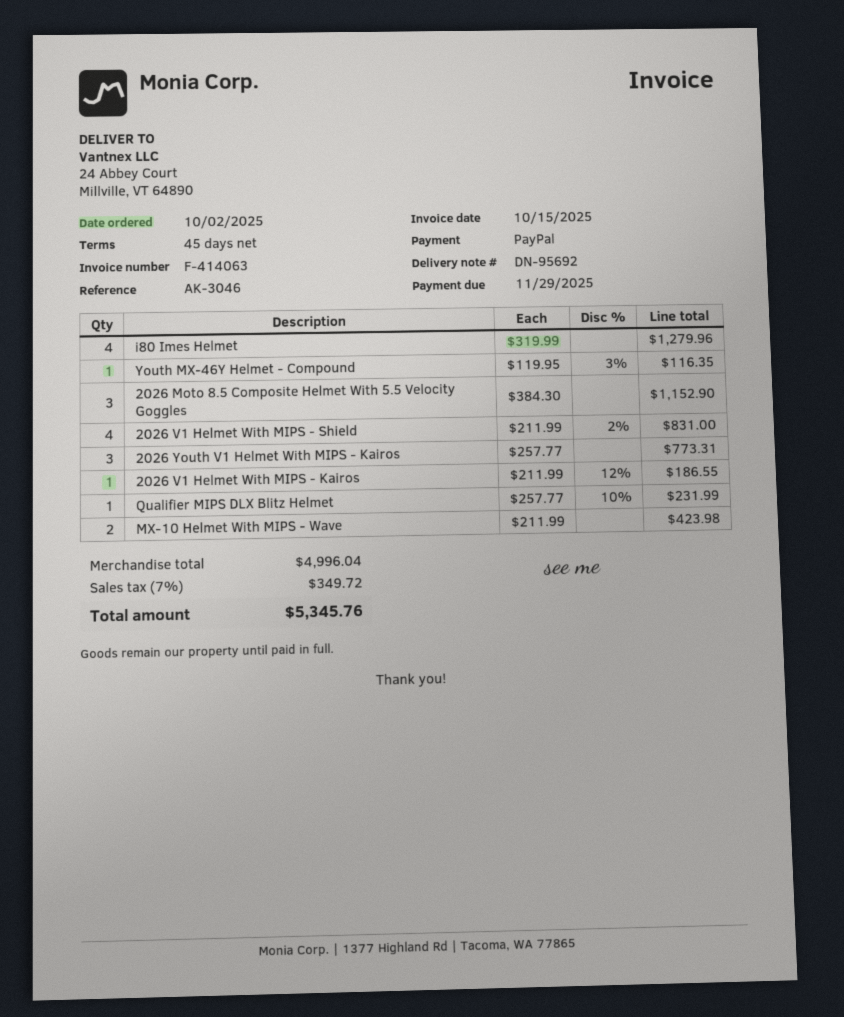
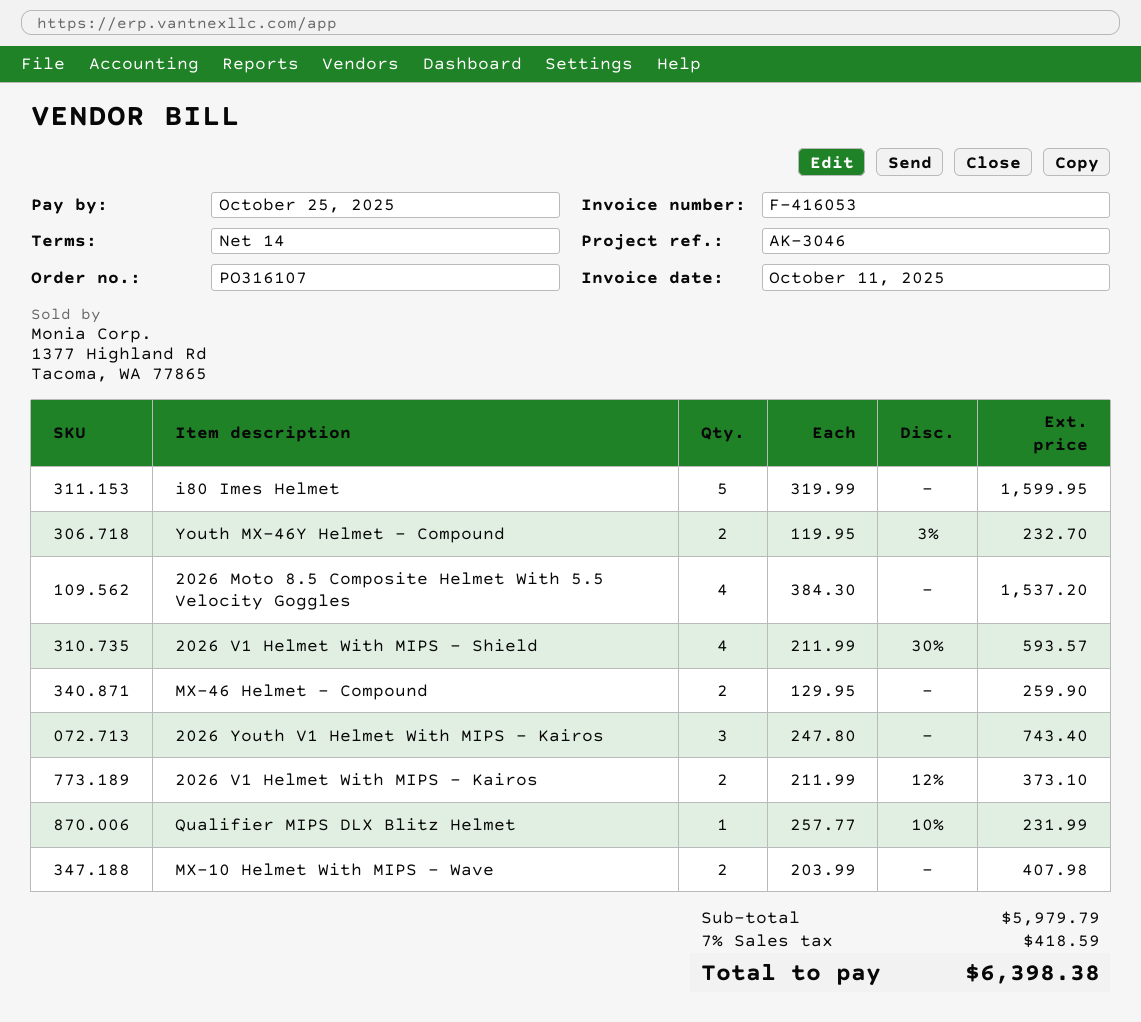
invoice number: F-414063 -> F-416053
invoice date: 2025-10-15 -> 2025-10-11
payment terms: 45 days -> 14 days
due date: 2025-11-29 -> 2025-10-25
i80 Imes Helmet: 4 x 319.99 = 1279.96 -> 5 x 319.99 = 1599.95
Youth MX-46Y Helmet - Compound: 1 x 119.95 - 3% = 116.35 -> 2 x 119.95 - 3% = 232.70
2026 Moto 8.5 Composite Helmet With 5.5 Velocity Goggles: 3 x 384.30 = 1152.90 -> 4 x 384.30 = 1537.20
2026 V1 Helmet With MIPS - Shield: 4 x 211.99 - 2% = 831.00 -> 4 x 211.99 - 30% = 593.57
2026 Youth V1 Helmet With MIPS - Kairos: 3 x 257.77 = 773.31 -> 3 x 247.80 = 743.40
2026 V1 Helmet With MIPS - Kairos: 1 x 211.99 - 12% = 186.55 -> 2 x 211.99 - 12% = 373.10
MX-10 Helmet With MIPS - Wave: 2 x 211.99 = 423.98 -> 2 x 203.99 = 407.98
MX-46 Helmet - Compound: none -> 2 x 129.95 = 259.90
subtotal: 4996.04 -> 5979.79
tax: 7% = 349.72 -> 7% = 418.59
total: 5345.76 -> 6398.38

